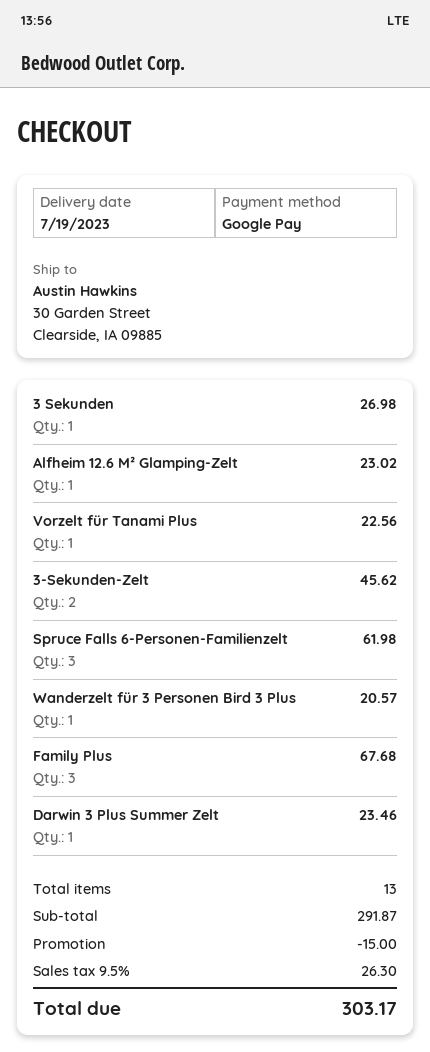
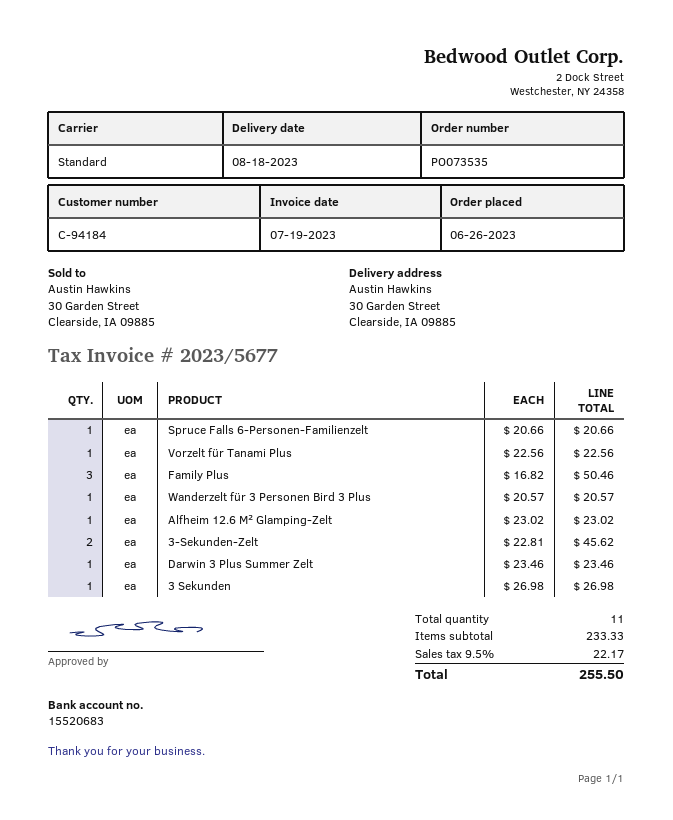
delivery date: 2023-07-19 -> 2023-08-18
Spruce Falls 6-Personen-Familienzelt: 3 for 61.98 -> 1 for 20.66
Family Plus: 3 for 67.68 -> 3 for 50.46
total quantity: 13 -> 11
subtotal: 291.87 -> 233.33
discount: 15.00 -> none
tax: 9.5% = 26.30 -> 9.5% = 22.17
total: 303.17 -> 255.50

